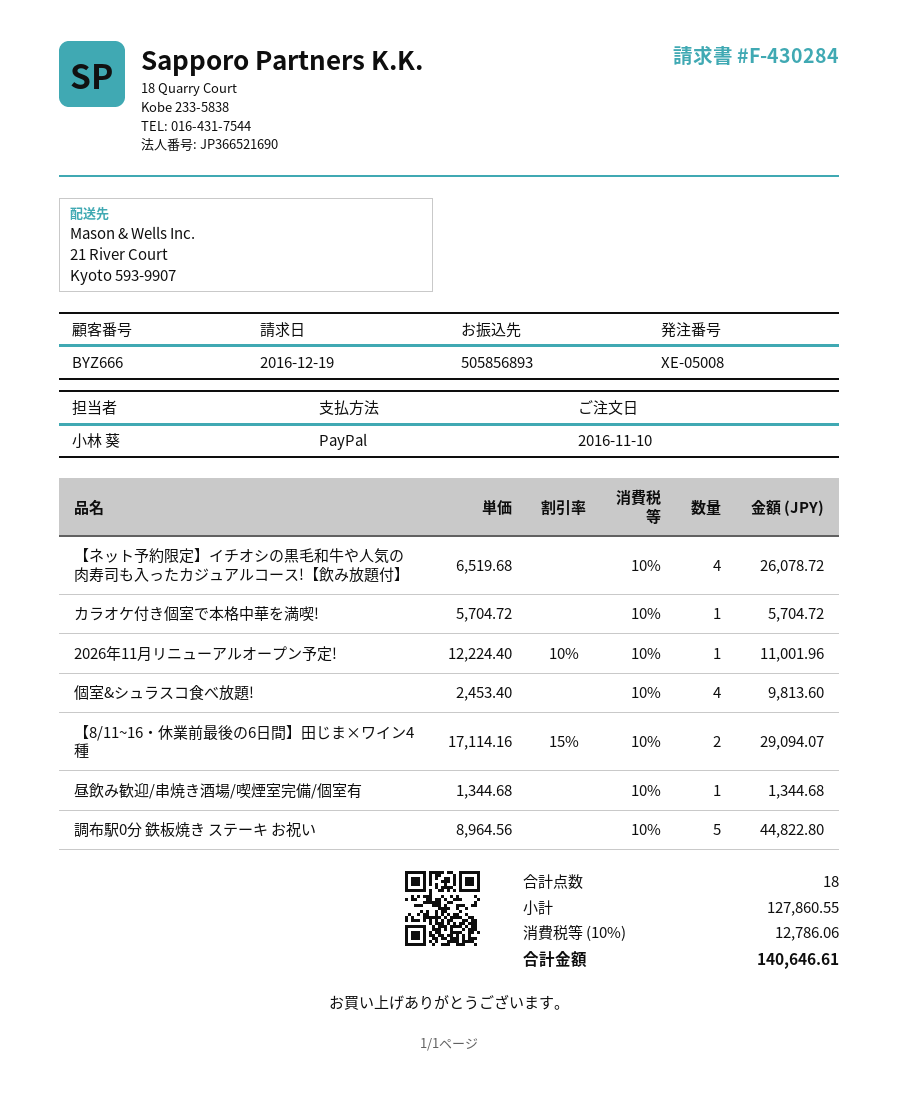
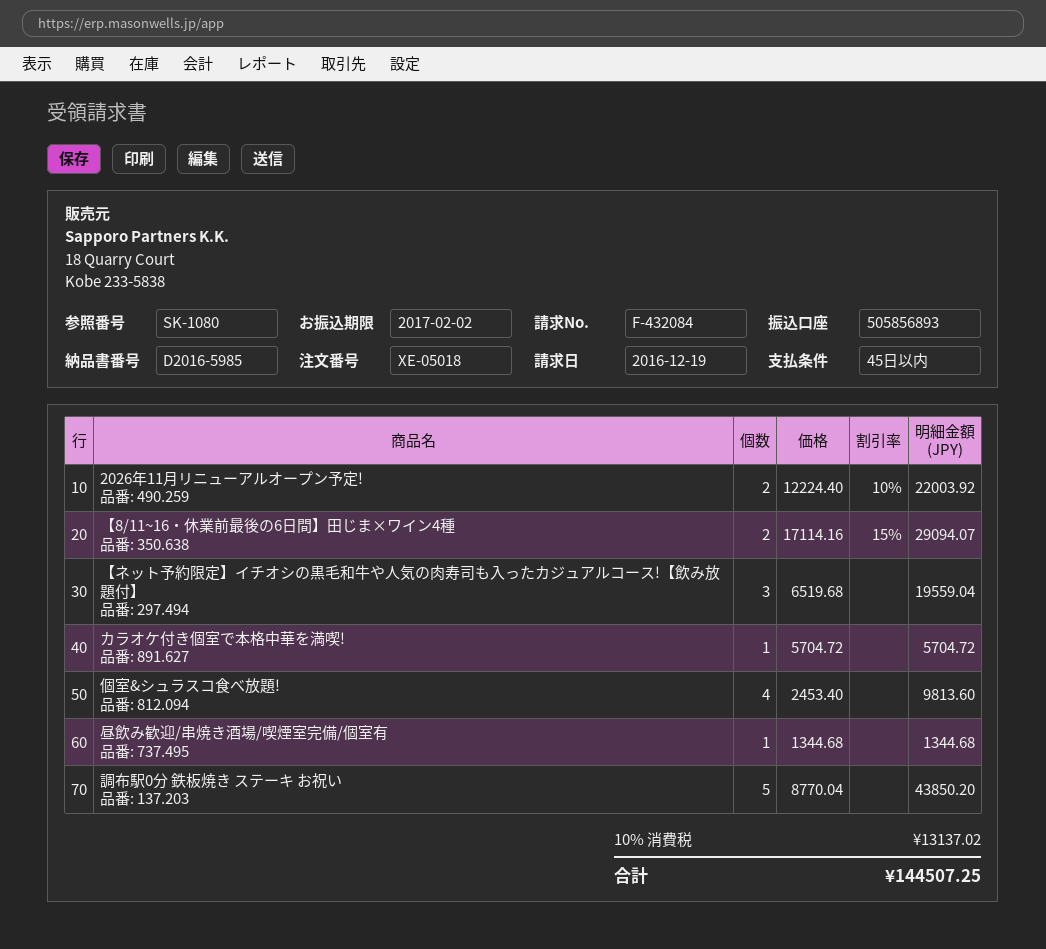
order number: XE-05008 -> XE-05018
invoice number: F-430284 -> F-432084
【ネット予約限定】イチオシの黒毛和牛や人気の肉寿司も入ったカジュアルコース!【飲み放題付】: 4 x 6519.68 = 26078.72 -> 3 x 6519.68 = 19559.04
2026年11月リニューアルオープン予定!: 1 x 12224.40 - 10% = 11001.96 -> 2 x 12224.40 - 10% = 22003.92
調布駅0分 鉄板焼き ステーキ お祝い: 5 x 8964.56 = 44822.80 -> 5 x 8770.04 = 43850.20
tax: 10% = 12786.06 -> 10% = 13137.02
total: 140646.61 -> 144507.25

